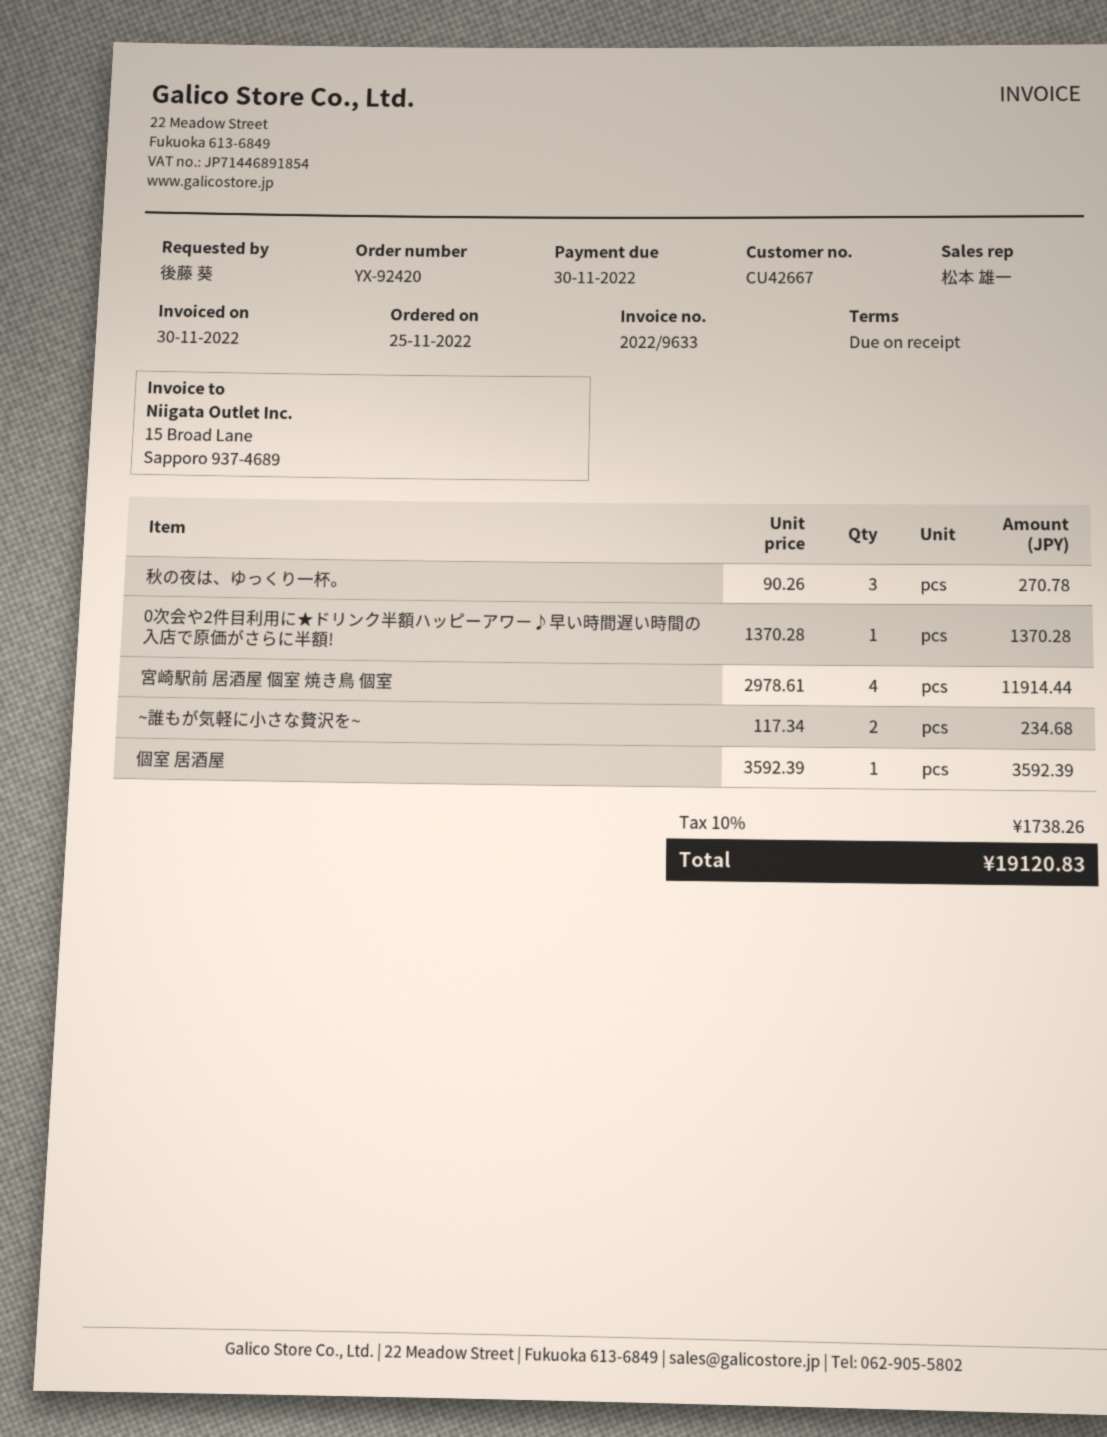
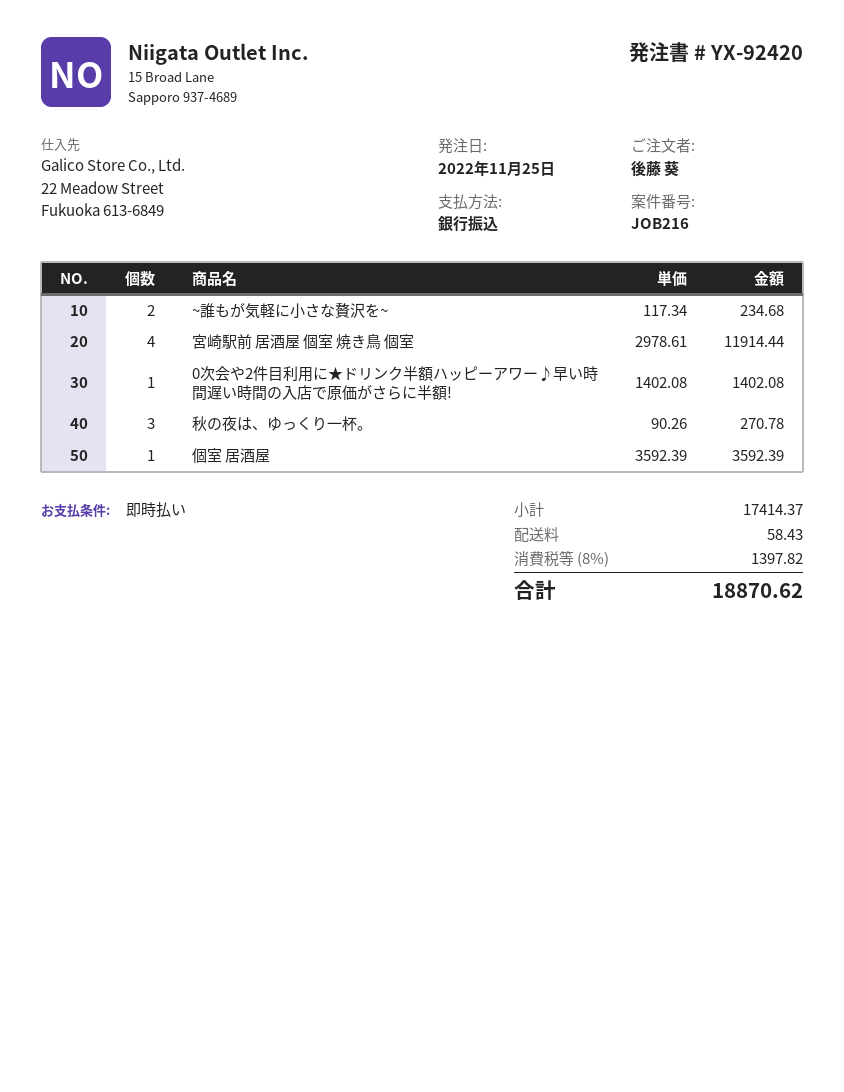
0次会や2件目利用に★ドリンク半額ハッピーアワー♪早い時間遅い時間の入店で原価がさらに半額!: 1 x 1370.28 = 1370.28 -> 1 x 1402.08 = 1402.08
shipping: none -> 58.43
tax: 10% = 1738.26 -> 8% = 1397.82
total: 19120.83 -> 18870.62

